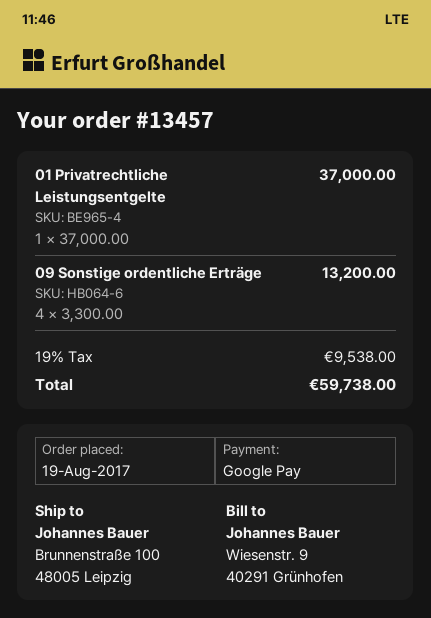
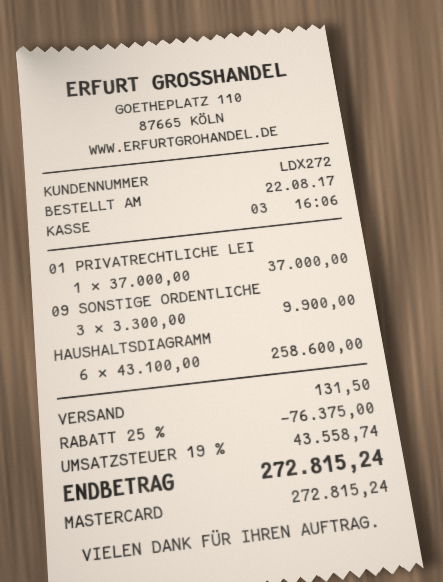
order date: 2017-08-19 -> 2017-08-22
payment method: Google Pay -> Mastercard
09 Sonstige ordentliche Erträge: 4 x 3300.00 = 13200.00 -> 3 x 3300.00 = 9900.00
HAUSHALTSDIAGRAMM: none -> 6 x 43100.00 = 258600.00
discount: none -> 25% = 76375.00
shipping: none -> 131.50
tax: 19% = 9538.00 -> 19% = 43558.74
total: 59738.00 -> 272815.24

